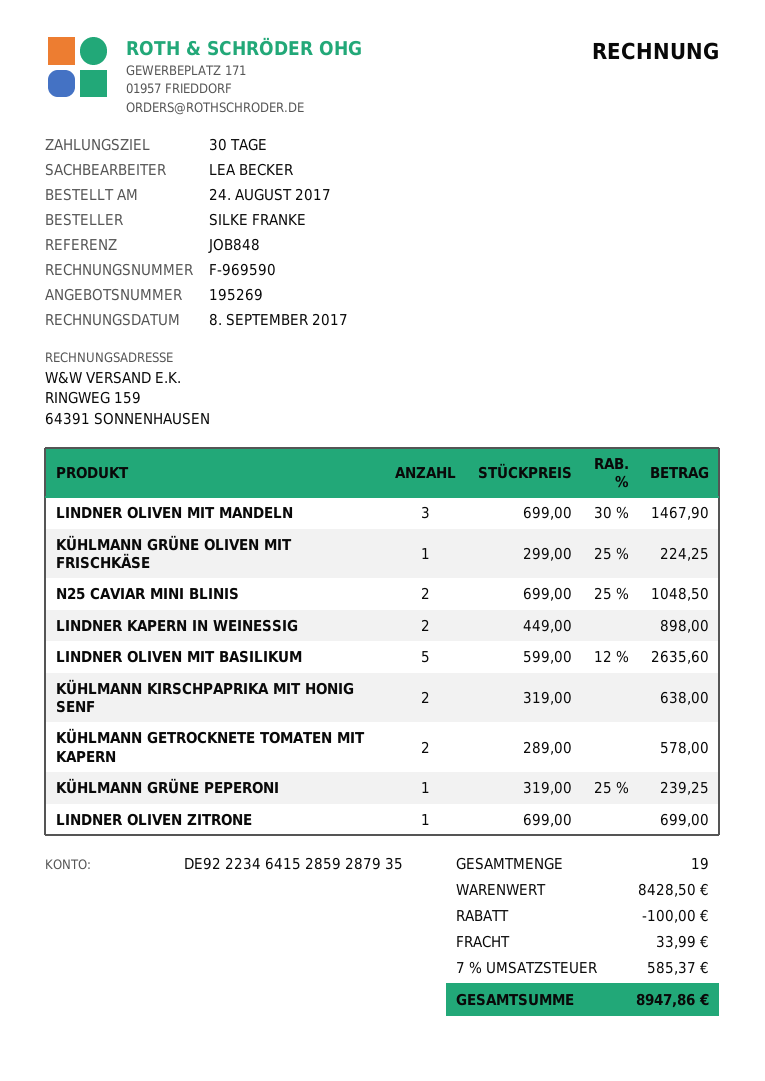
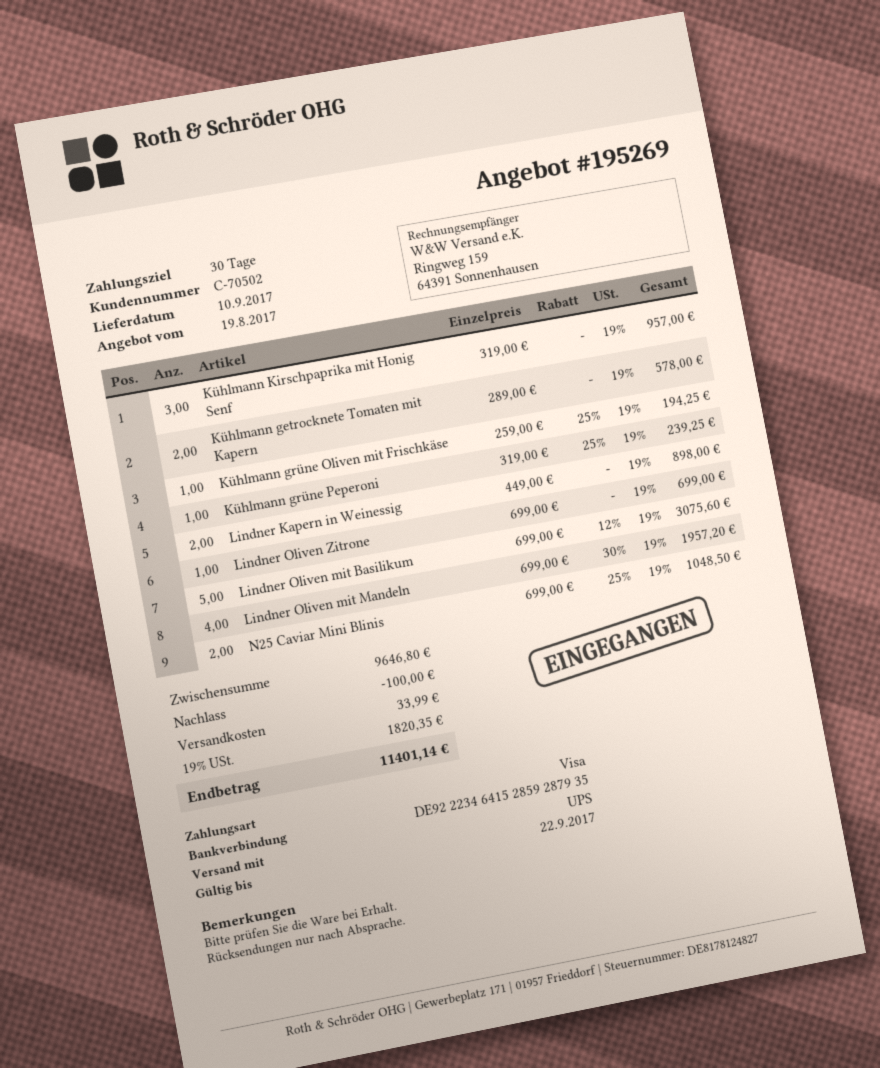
LINDNER OLIVEN MIT MANDELN: 3 x 699.00 - 30% = 1467.90 -> 4 x 699.00 - 30% = 1957.20
KÜHLMANN GRÜNE OLIVEN MIT FRISCHKÄSE: 1 x 299.00 - 25% = 224.25 -> 1 x 259.00 - 25% = 194.25
LINDNER OLIVEN MIT BASILIKUM: 5 x 599.00 - 12% = 2635.60 -> 5 x 699.00 - 12% = 3075.60
KÜHLMANN KIRSCHPAPRIKA MIT HONIG SENF: 2 x 319.00 = 638.00 -> 3 x 319.00 = 957.00
subtotal: 8428.50 -> 9646.80
tax: 7% = 585.37 -> 19% = 1820.35
total: 8947.86 -> 11401.14

